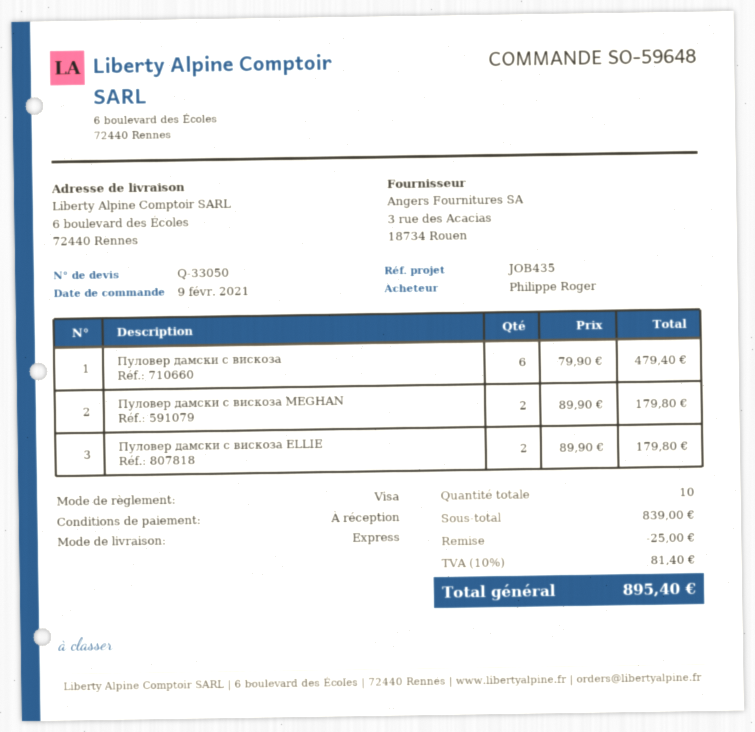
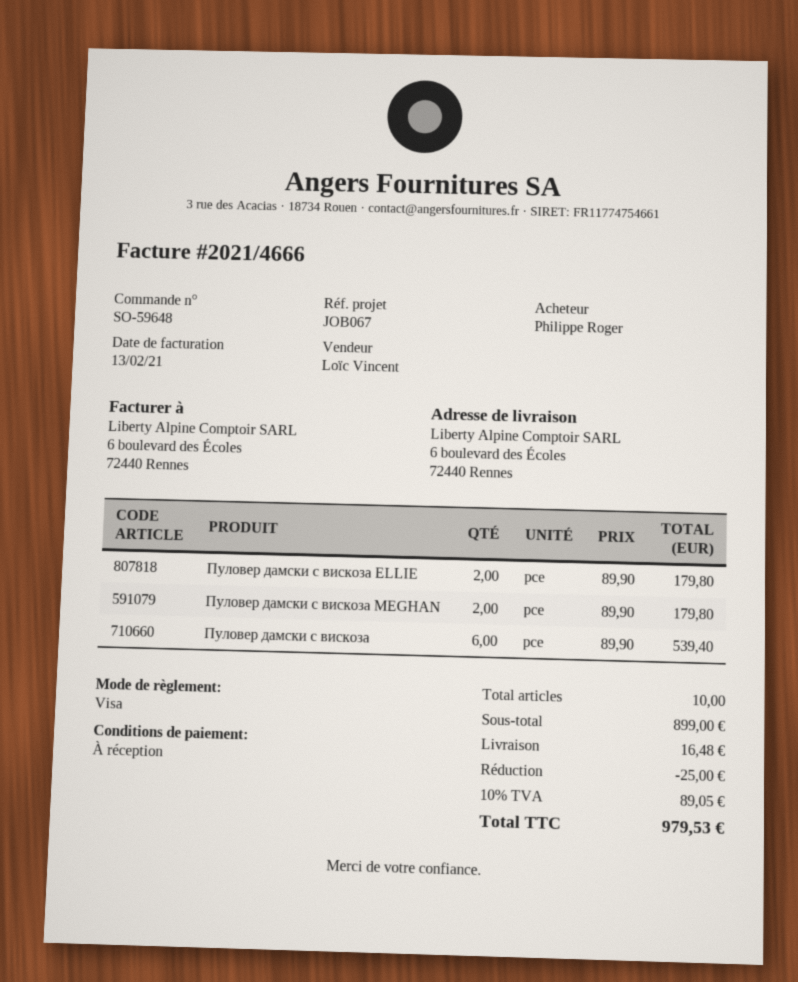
reference: JOB435 -> JOB067
Пуловер дамски с вискоза: 6 x 79.90 = 479.40 -> 6 x 89.90 = 539.40
subtotal: 839.00 -> 899.00
shipping: none -> 16.48
tax: 10% = 81.40 -> 10% = 89.05
total: 895.40 -> 979.53

